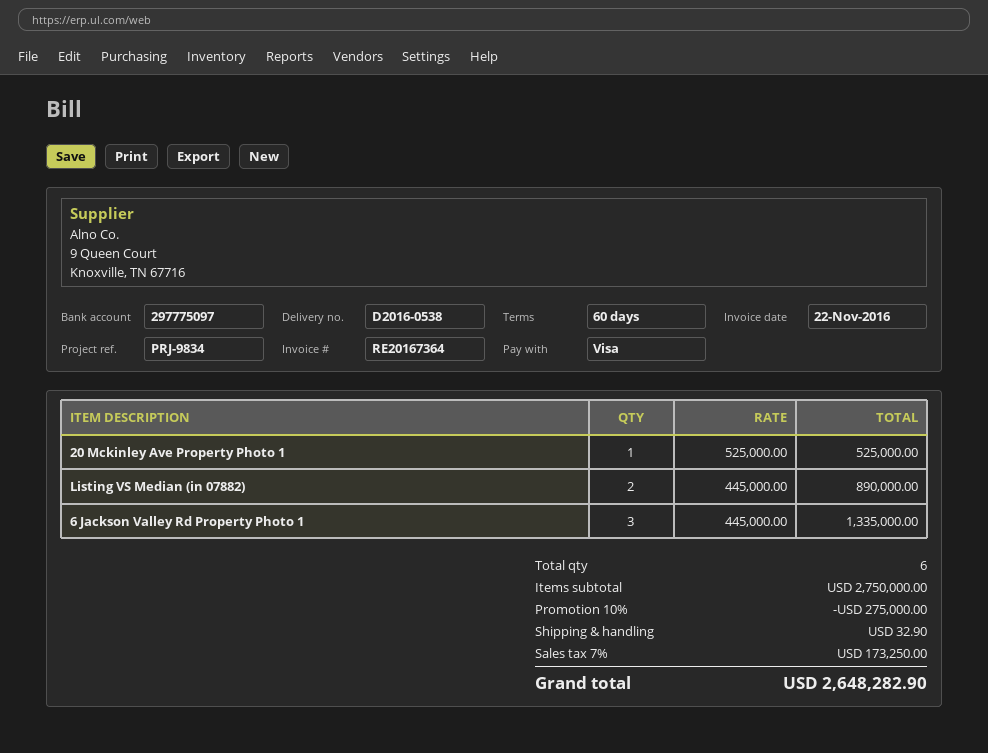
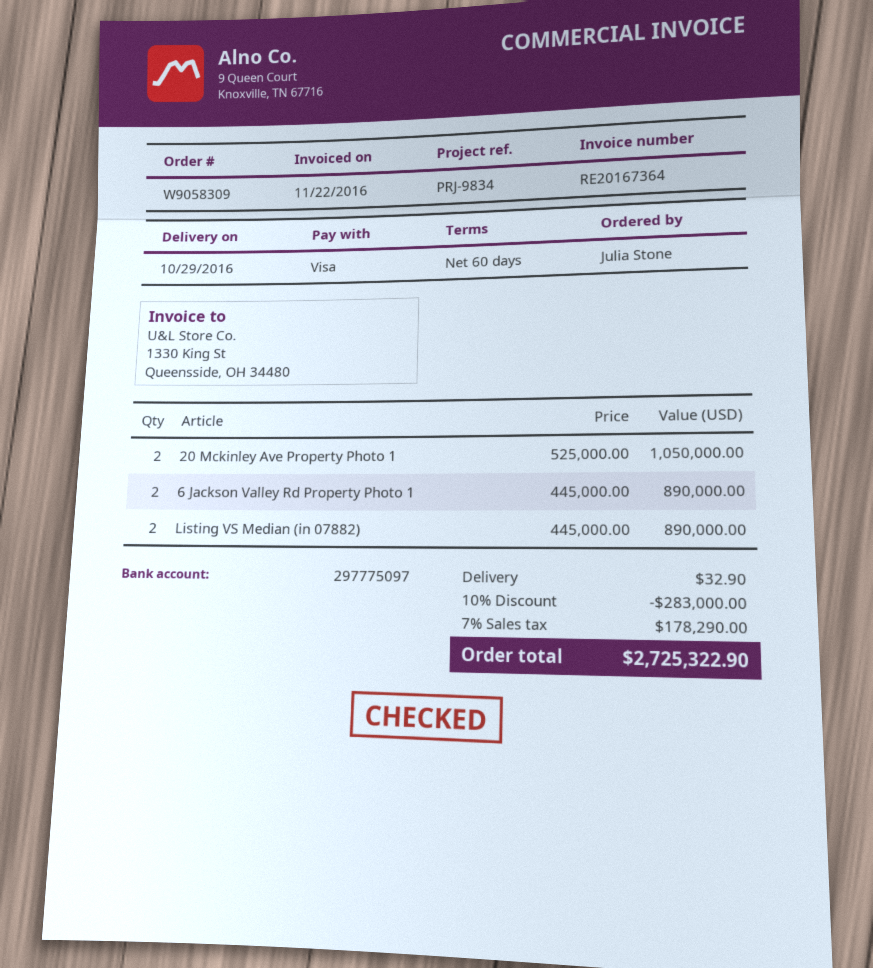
20 Mckinley Ave Property Photo 1: 1 x 525000.00 = 525000.00 -> 2 x 525000.00 = 1050000.00
6 Jackson Valley Rd Property Photo 1: 3 x 445000.00 = 1335000.00 -> 2 x 445000.00 = 890000.00
discount: 10% = 275000.00 -> 10% = 283000.00
tax: 7% = 173250.00 -> 7% = 178290.00
total: 2648282.90 -> 2725322.90

